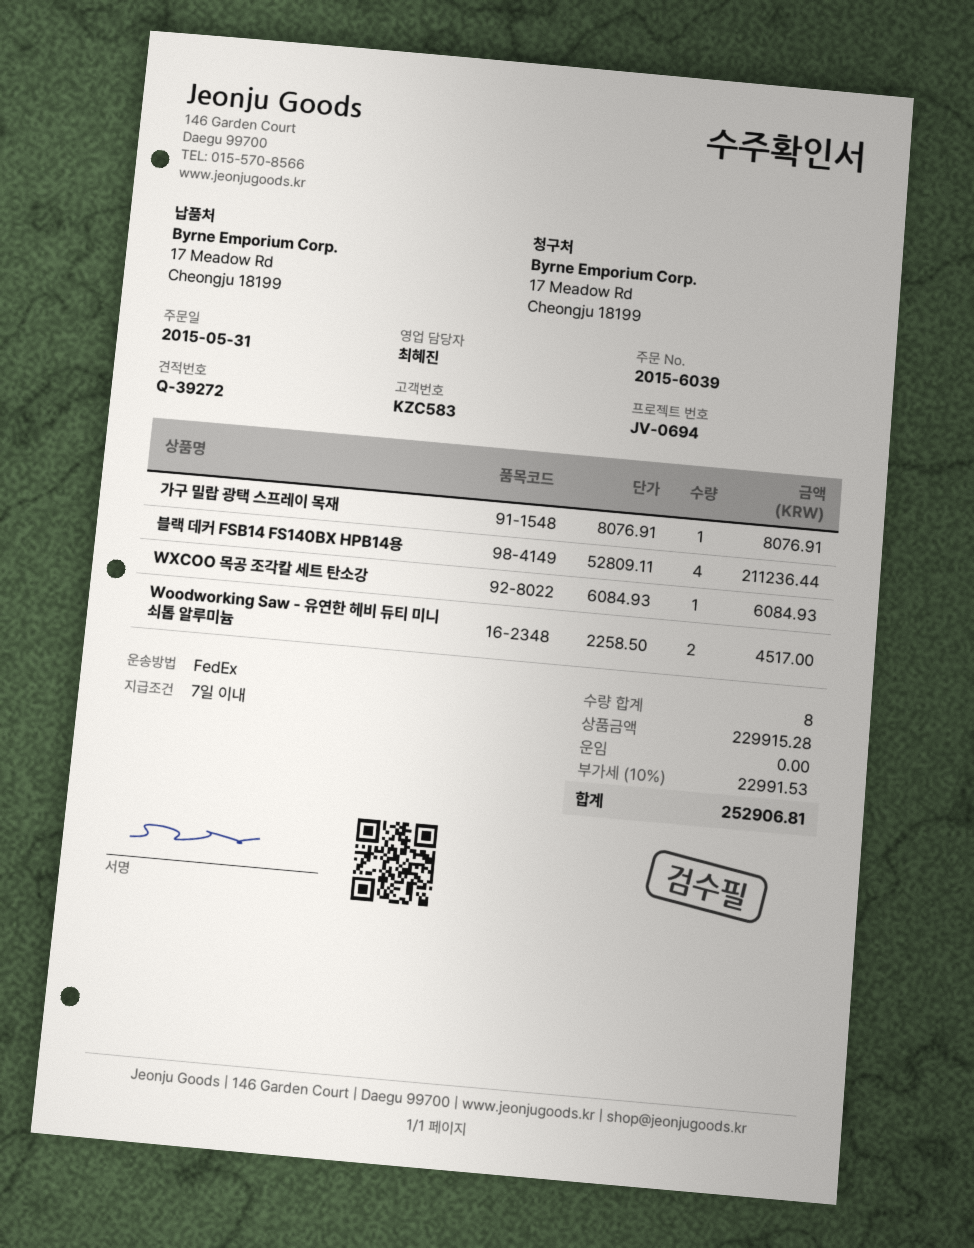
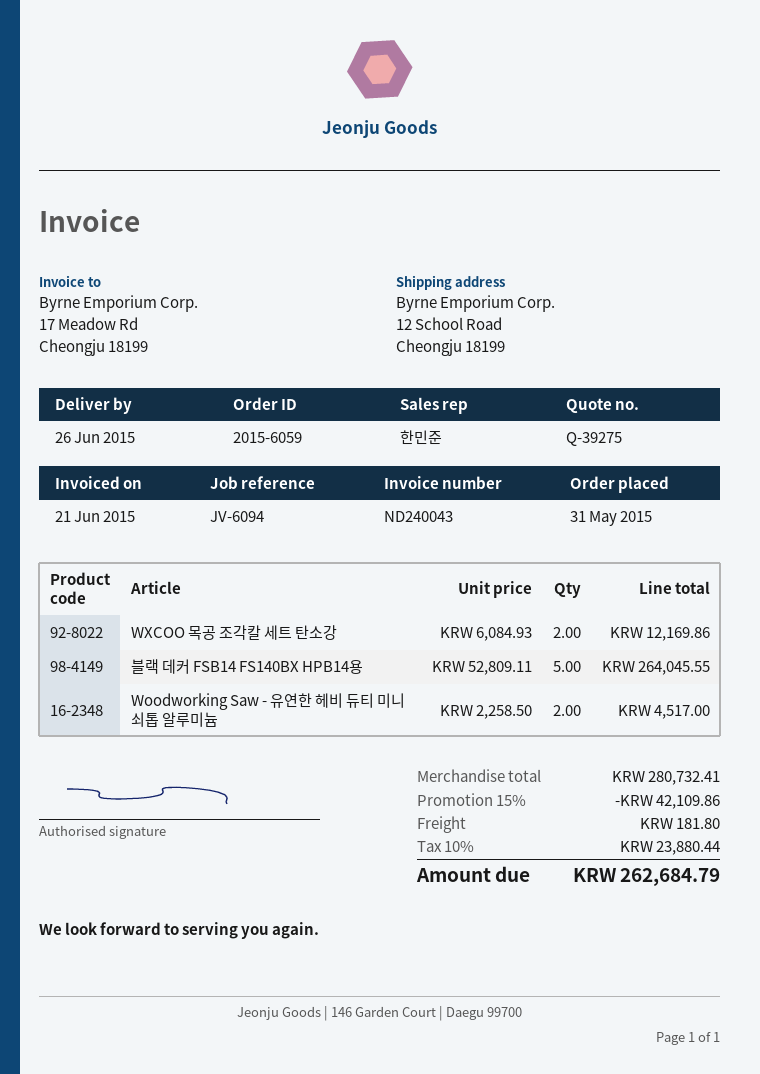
quote number: Q-39272 -> Q-39275
order number: 2015-6039 -> 2015-6059
reference: JV-0694 -> JV-6094
sales rep: 최혜진 -> 한민준
ship to: 17 Meadow Rd, Cheongju 18199 -> 12 School Road, Cheongju 18199
가구 밀랍 광택 스프레이 목재: 1 x 8076.91 = 8076.91 -> none
블랙 데커 FSB14 FS140BX HPB14용: 4 x 52809.11 = 211236.44 -> 5 x 52809.11 = 264045.55
WXCOO 목공 조각칼 세트 탄소강: 1 x 6084.93 = 6084.93 -> 2 x 6084.93 = 12169.86
subtotal: 229915.28 -> 280732.41
discount: none -> 15% = 42109.86
shipping: 0.00 -> 181.80
tax: 10% = 22991.53 -> 10% = 23880.44
total: 252906.81 -> 262684.79

